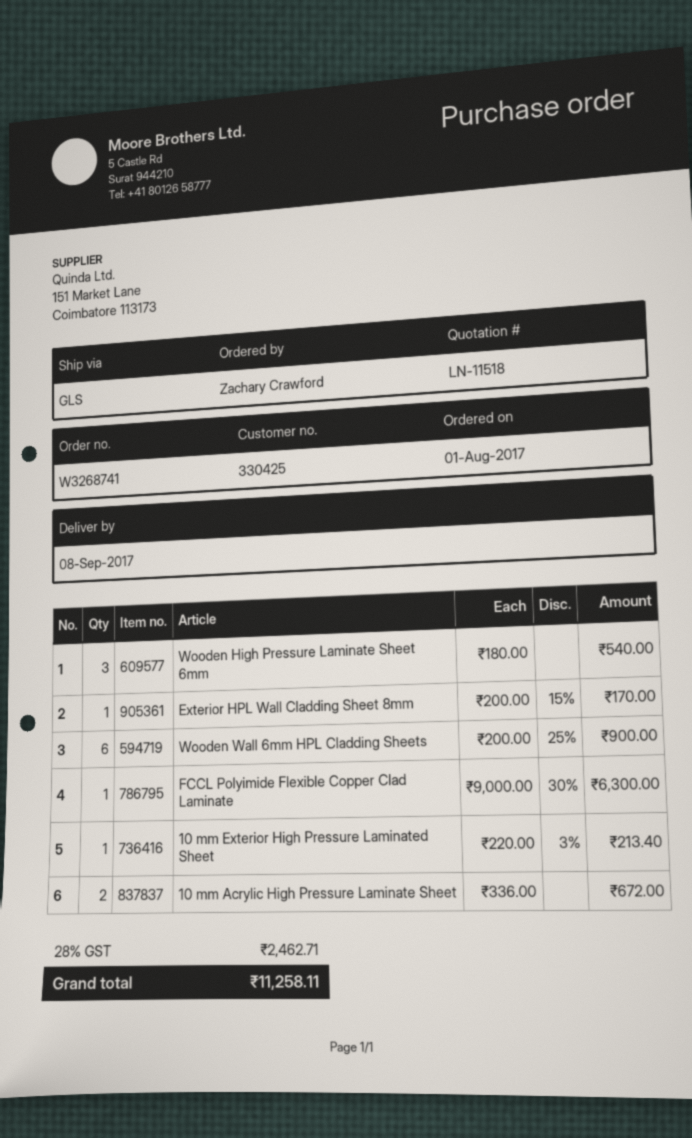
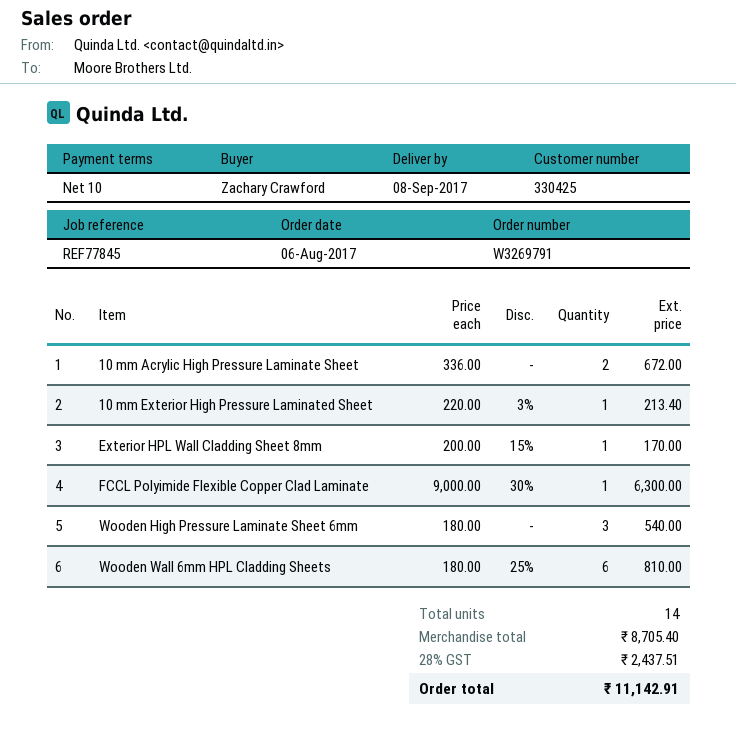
order number: W3268741 -> W3269791
order date: 2017-08-01 -> 2017-08-06
Wooden Wall 6mm HPL Cladding Sheets: 6 x 200.00 - 25% = 900.00 -> 6 x 180.00 - 25% = 810.00
tax: 28% = 2462.71 -> 28% = 2437.51
total: 11258.11 -> 11142.91

